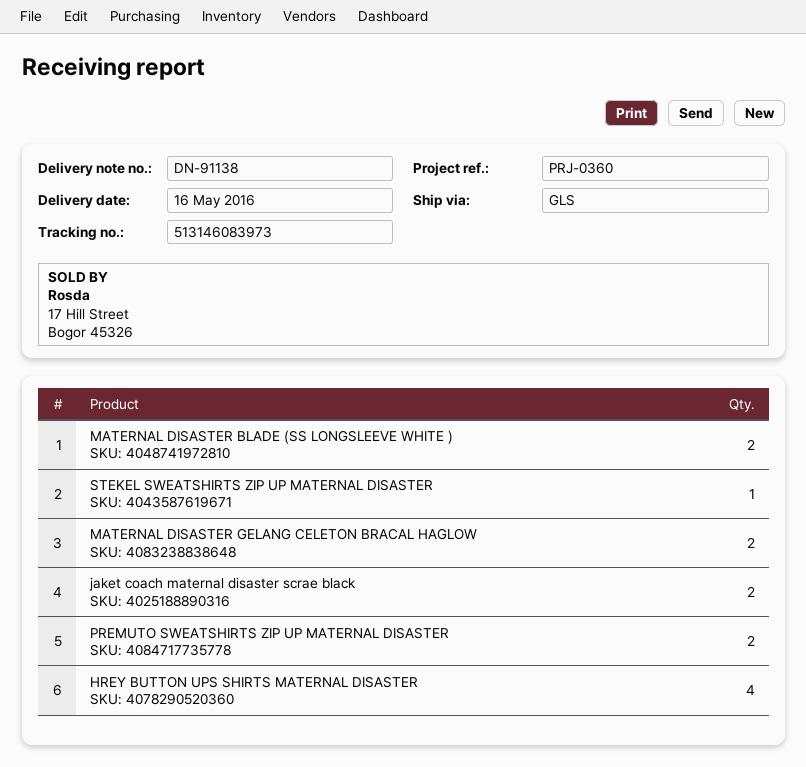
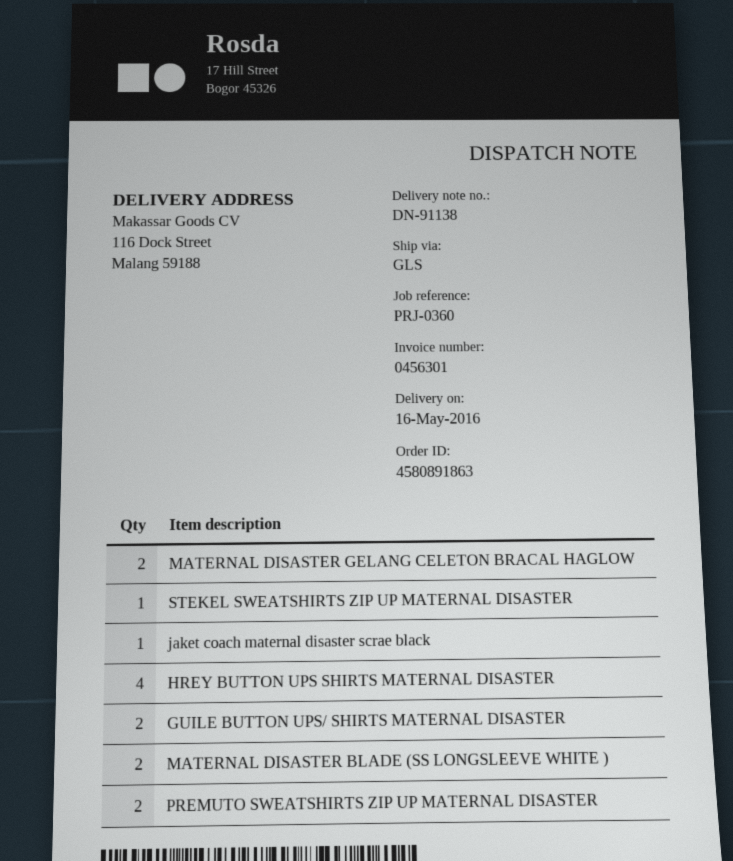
jaket coach maternal disaster scrae black: 2 -> 1
GUILE BUTTON UPS/ SHIRTS MATERNAL DISASTER: none -> 2

